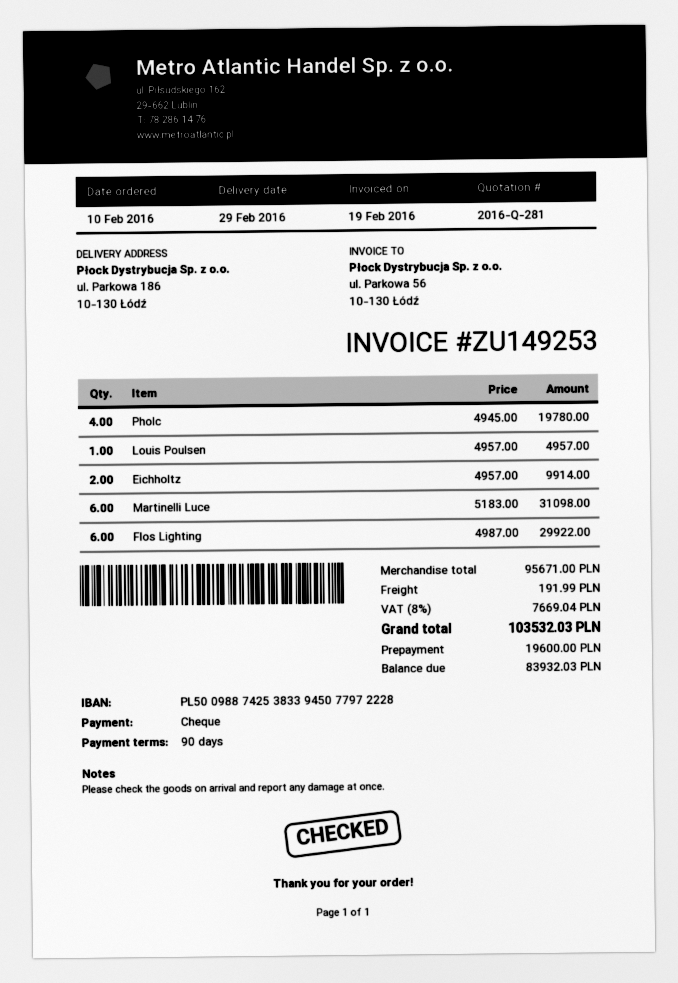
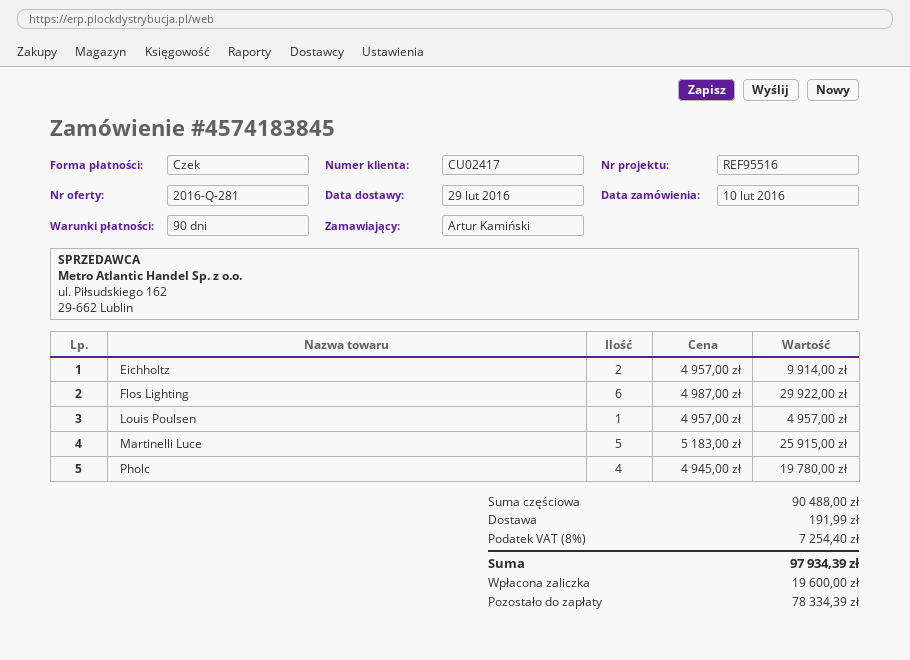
Martinelli Luce: 6 x 5183.00 = 31098.00 -> 5 x 5183.00 = 25915.00
subtotal: 95671.00 -> 90488.00
tax: 8% = 7669.04 -> 8% = 7254.40
total: 103532.03 -> 97934.39
balance: 83932.03 -> 78334.39

